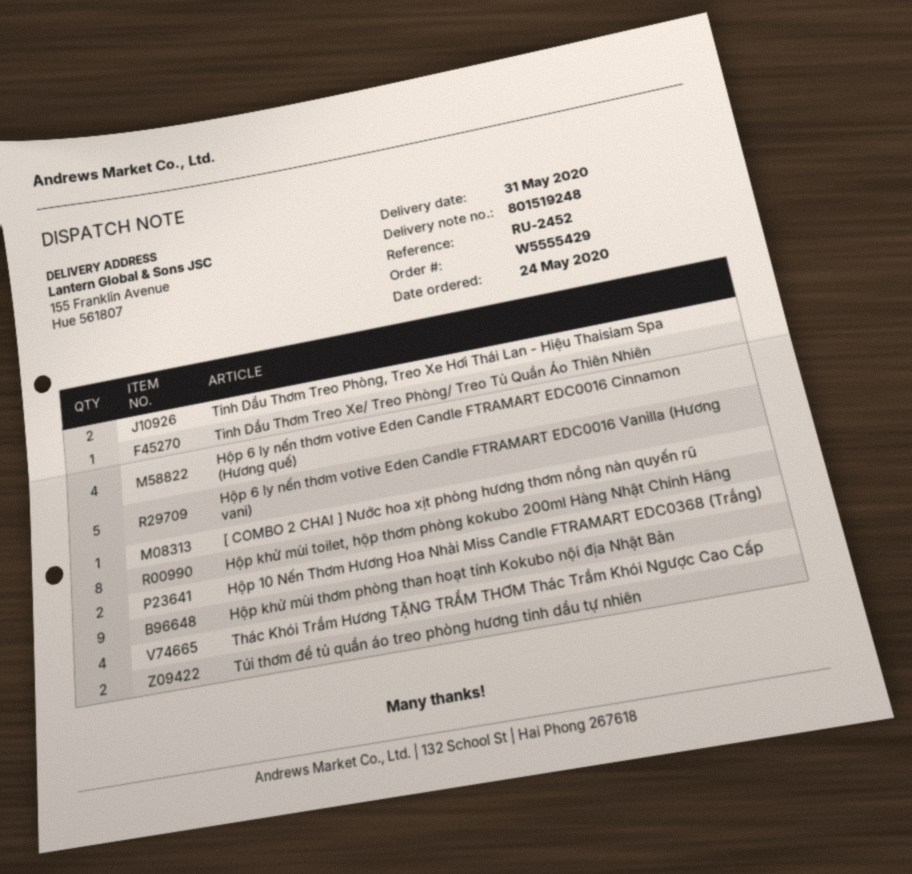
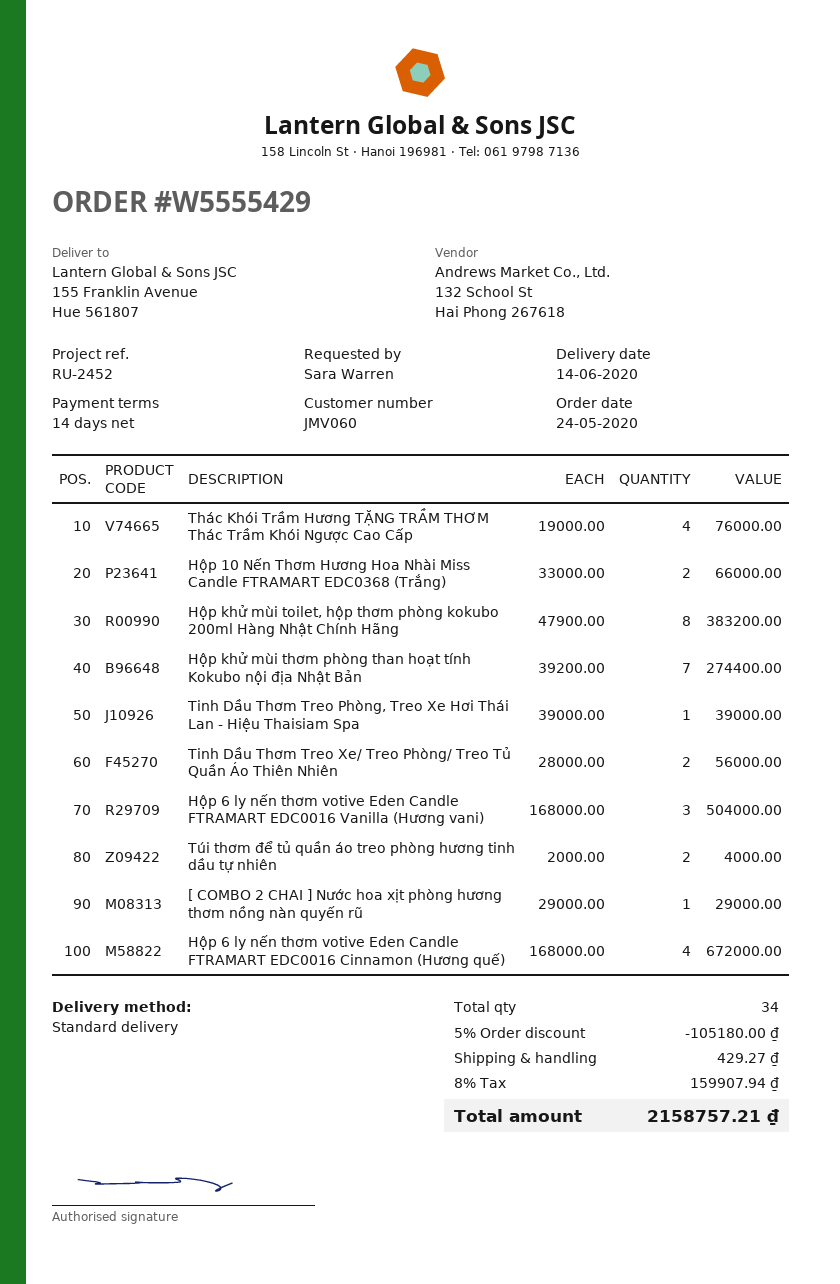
delivery date: 2020-05-31 -> 2020-06-14
Tinh Dầu Thơm Treo Phòng, Treo Xe Hơi Thái Lan - Hiệu Thaisiam Spa: 2 -> 1
Tinh Dầu Thơm Treo Xe/ Treo Phòng/ Treo Tủ Quần Áo Thiên Nhiên: 1 -> 2
Hộp 6 ly nến thơm votive Eden Candle FTRAMART EDC0016 Vanilla (Hương vani): 5 -> 3
Hộp khử mùi thơm phòng than hoạt tính Kokubo nội địa Nhật Bản: 9 -> 7

